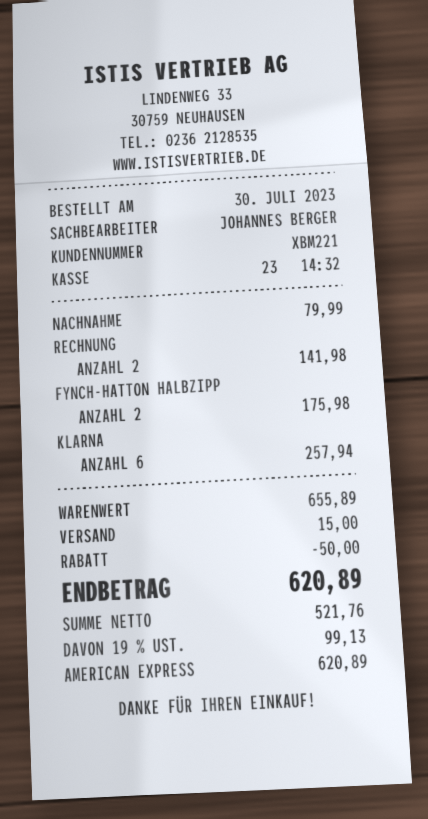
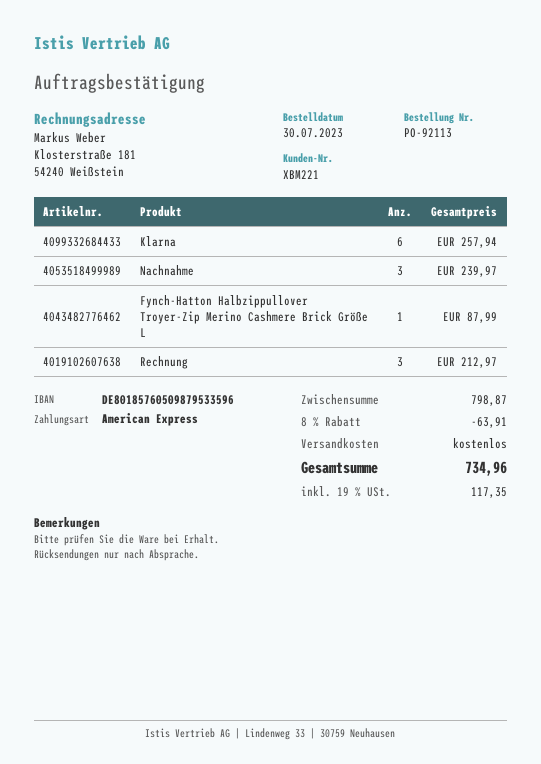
NACHNAHME: 1 for 79.99 -> 3 for 239.97
RECHNUNG: 2 for 141.98 -> 3 for 212.97
FYNCH-HATTON HALBZIPP: 2 for 175.98 -> 1 for 87.99
subtotal: 655.89 -> 798.87
discount: 50.00 -> 63.91
shipping: 15.00 -> 0.00
tax: 19% = 99.13 -> 19% = 117.35
total: 620.89 -> 734.96

